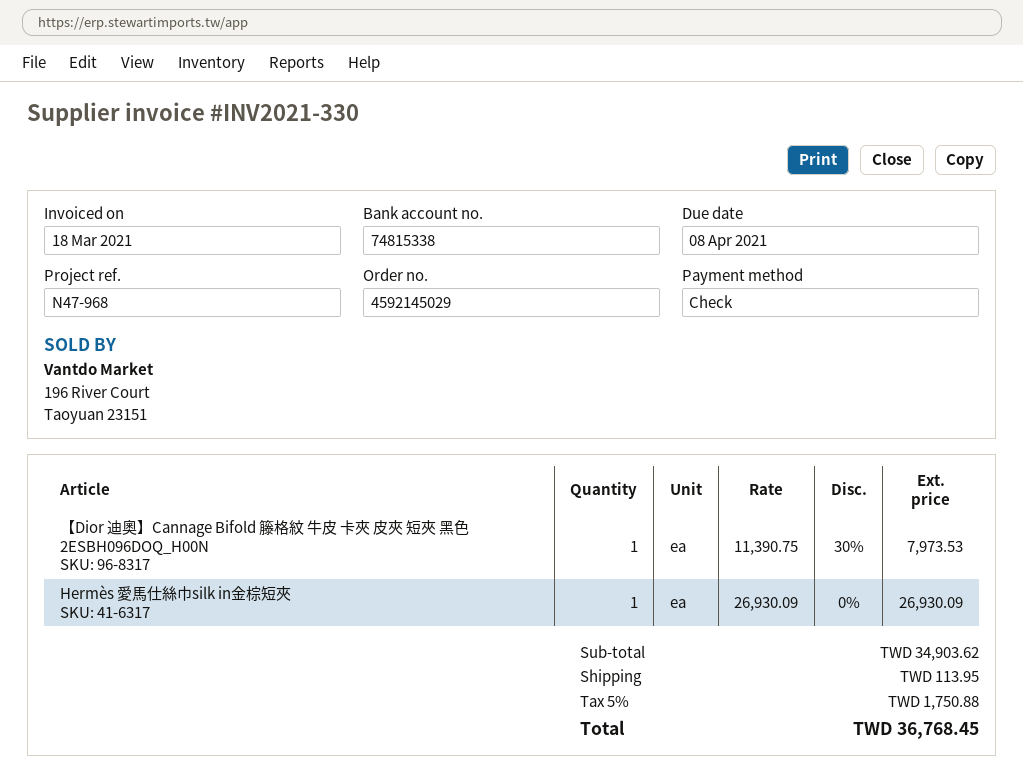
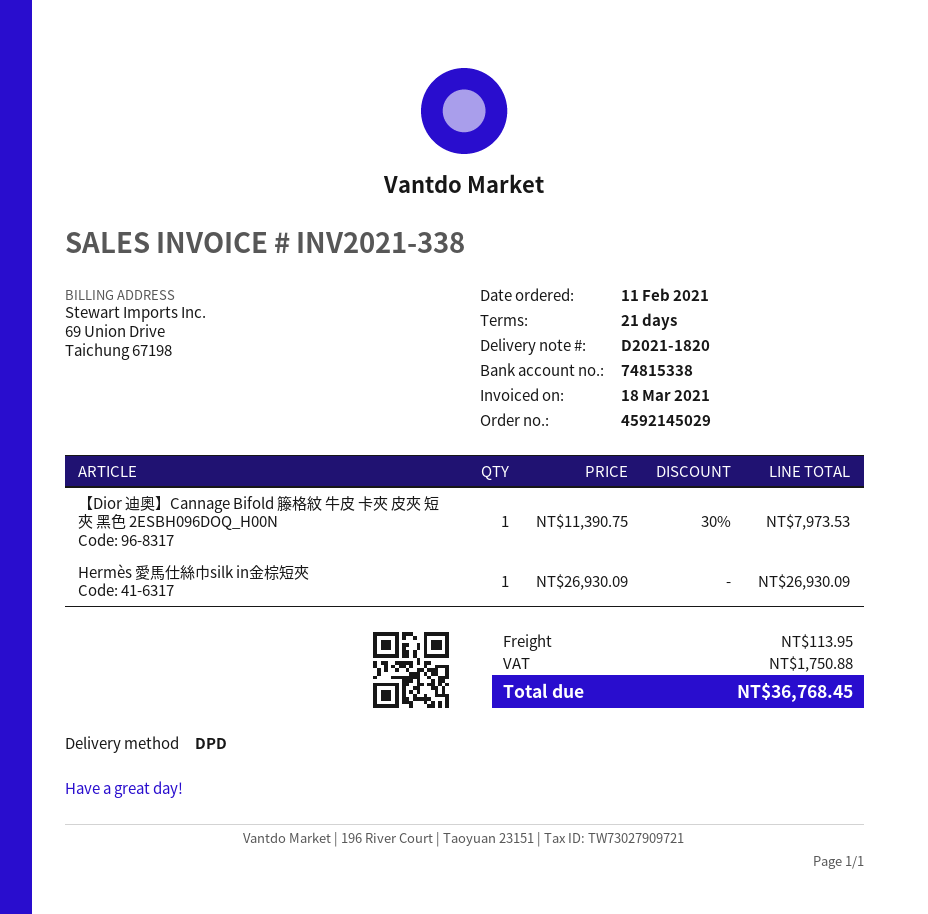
invoice number: INV2021-330 -> INV2021-338

